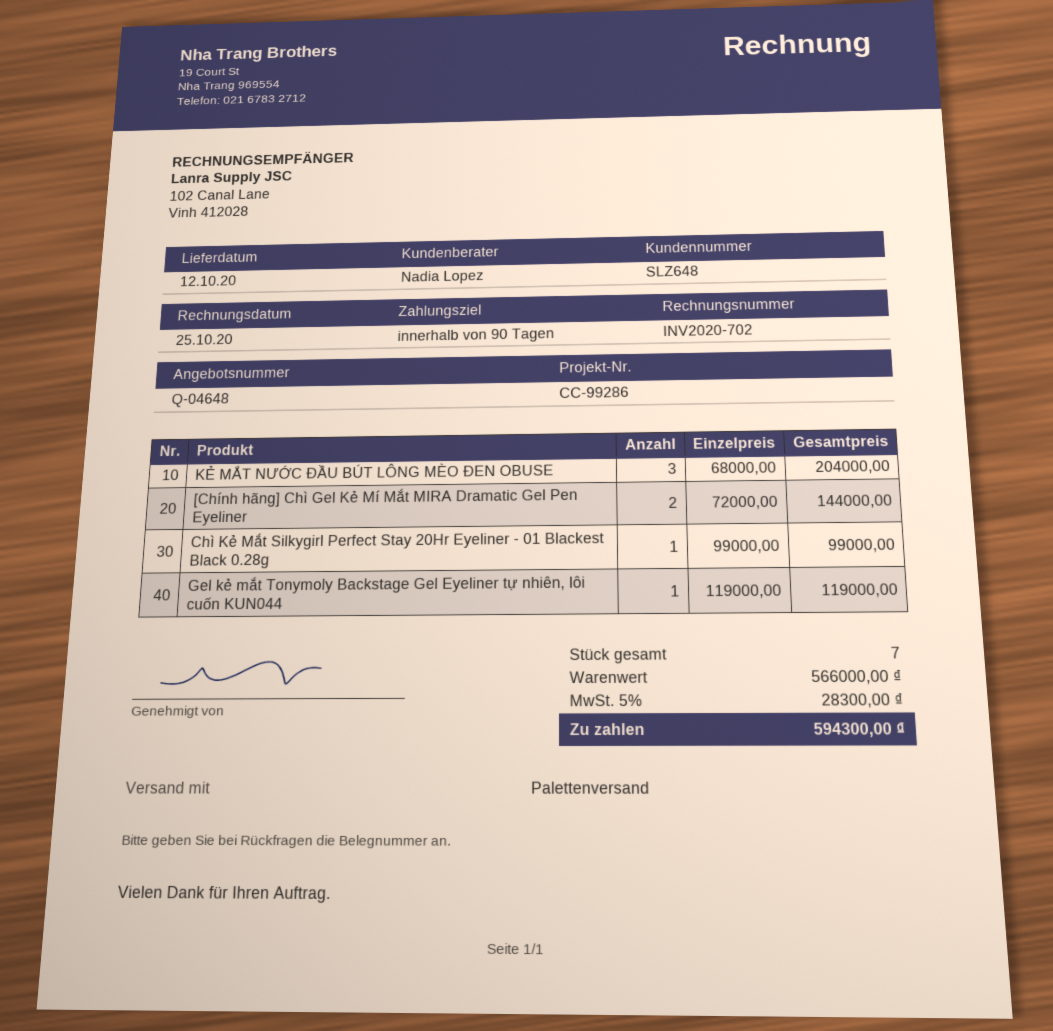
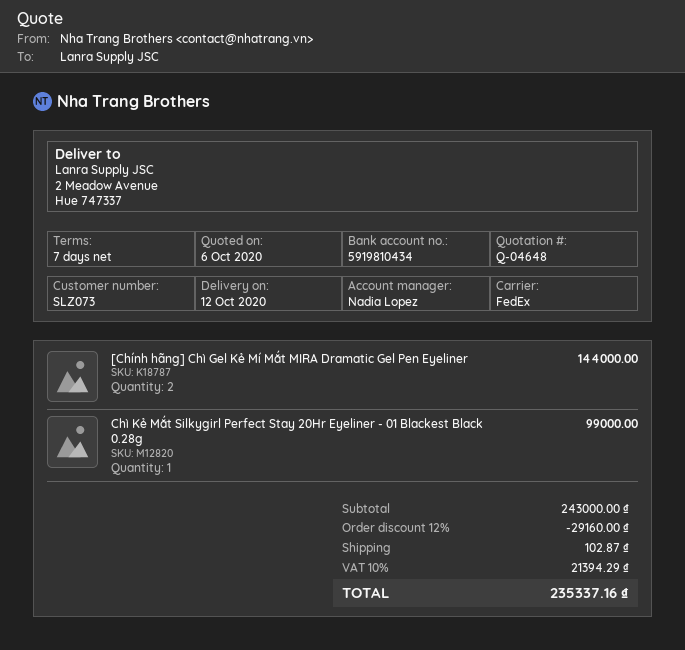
payment terms: 90 days -> 7 days
customer number: SLZ648 -> SLZ073
shipping method: pallet freight -> FedEx
KẺ MẮT NƯỚC ĐẦU BÚT LÔNG MÈO ĐEN OBUSE: 3 for 204000.00 -> none
Gel kẻ mắt Tonymoly Backstage Gel Eyeliner tự nhiên, lôi cuốn KUN044: 1 for 119000.00 -> none
subtotal: 566000.00 -> 243000.00
discount: none -> 12% = 29160.00
shipping: none -> 102.87
tax: 5% = 28300.00 -> 10% = 21394.29
total: 594300.00 -> 235337.16

